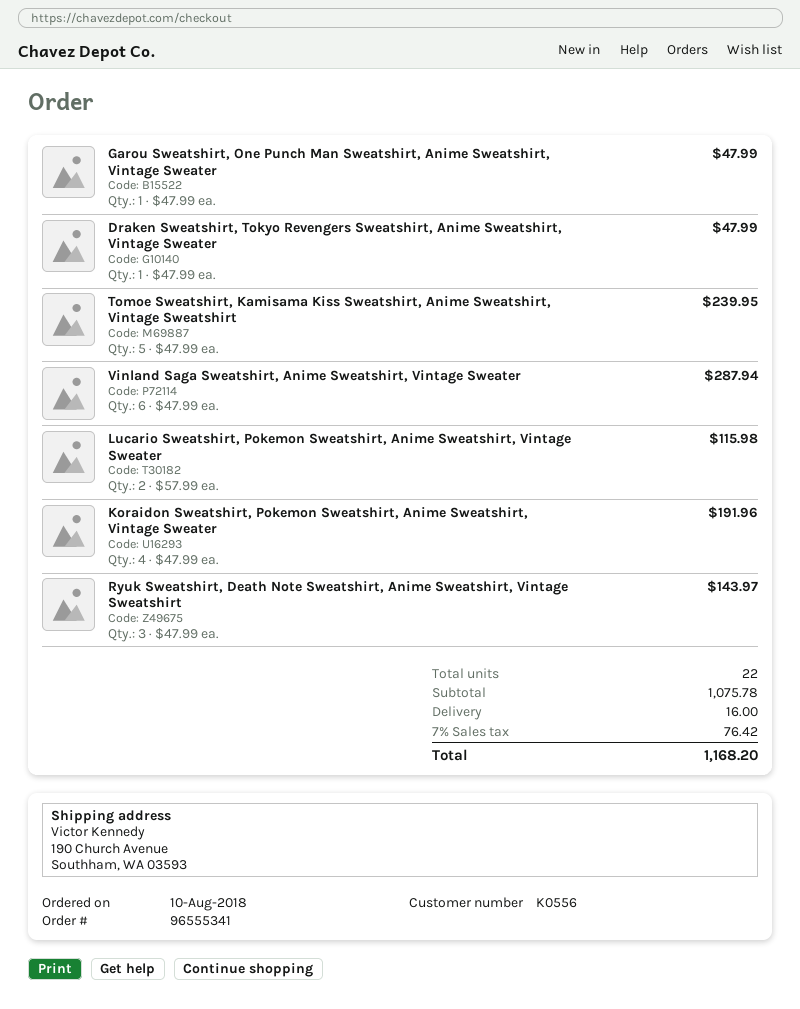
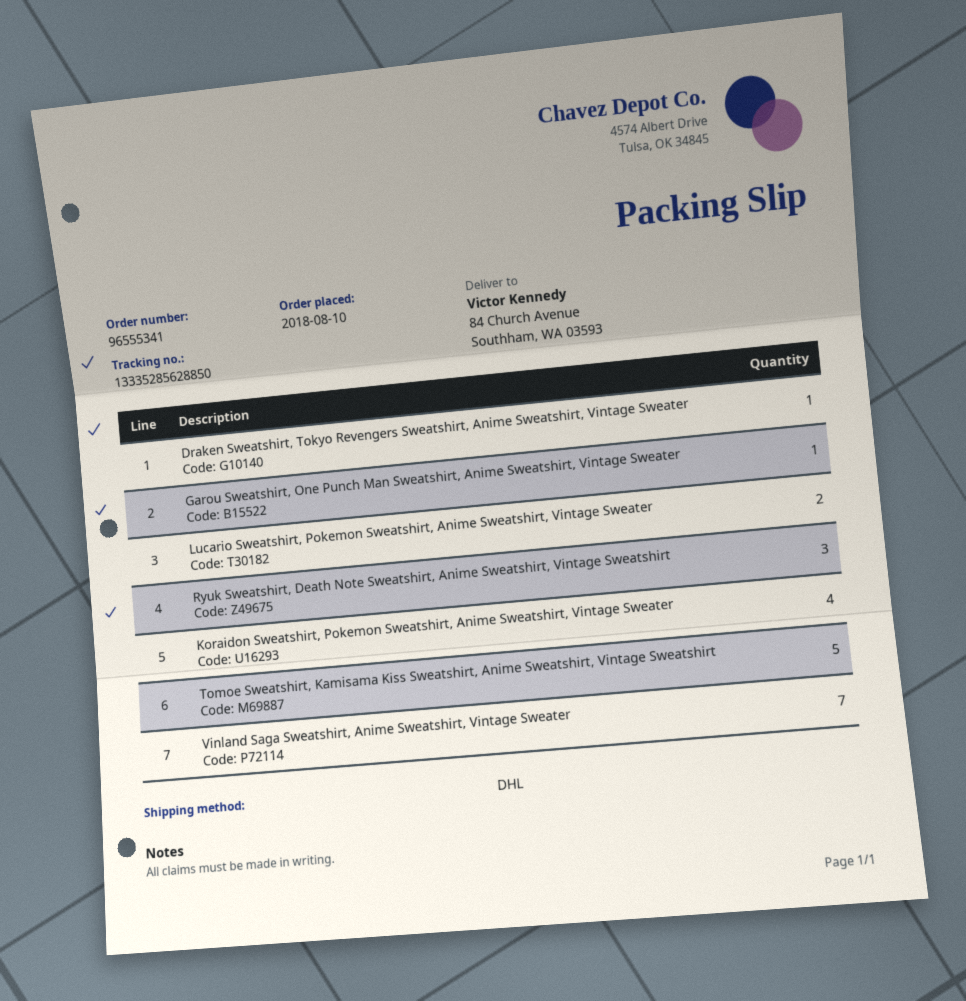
ship to: 190 Church Avenue, Southham, WA 03593 -> 84 Church Avenue, Southham, WA 03593
Vinland Saga Sweatshirt, Anime Sweatshirt, Vintage Sweater: 6 -> 7

